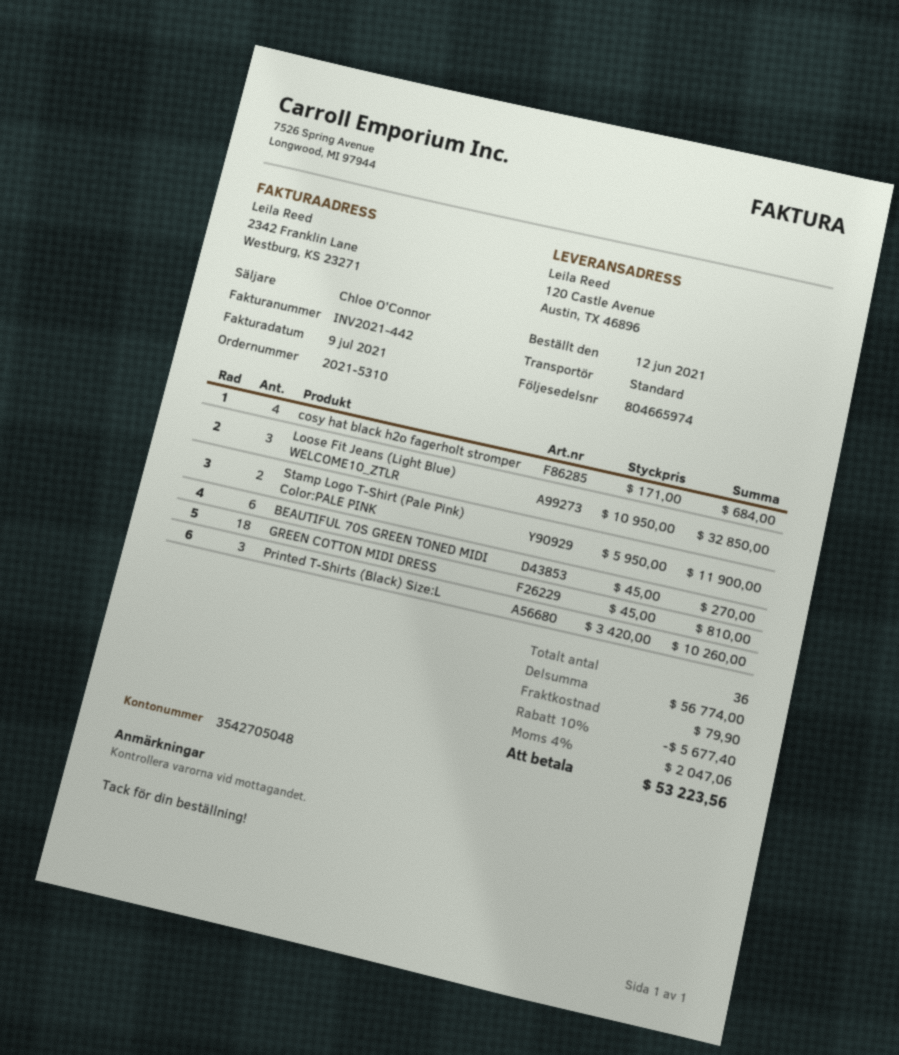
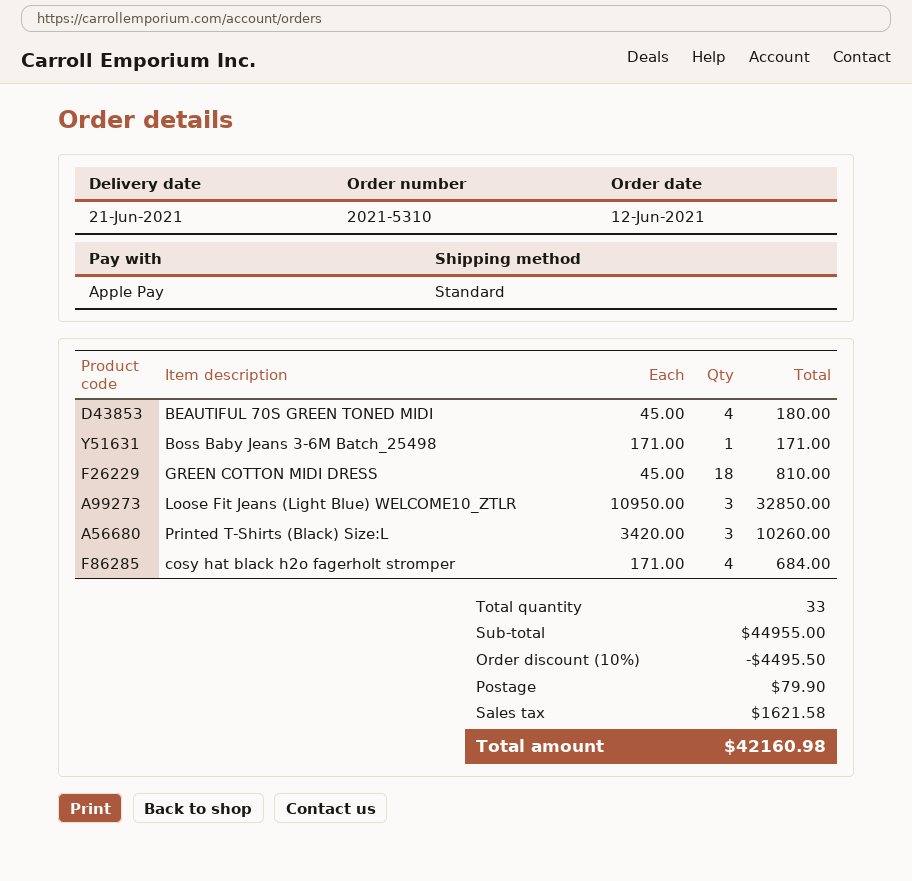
Stamp Logo T-Shirt (Pale Pink) Color:PALE PINK: 2 x 5950.00 = 11900.00 -> none
BEAUTIFUL 70S GREEN TONED MIDI: 6 x 45.00 = 270.00 -> 4 x 45.00 = 180.00
Boss Baby Jeans 3-6M Batch_25498: none -> 1 x 171.00 = 171.00
total quantity: 36 -> 33
subtotal: 56774.00 -> 44955.00
discount: 10% = 5677.40 -> 10% = 4495.50
tax: 2047.06 -> 1621.58
total: 53223.56 -> 42160.98

